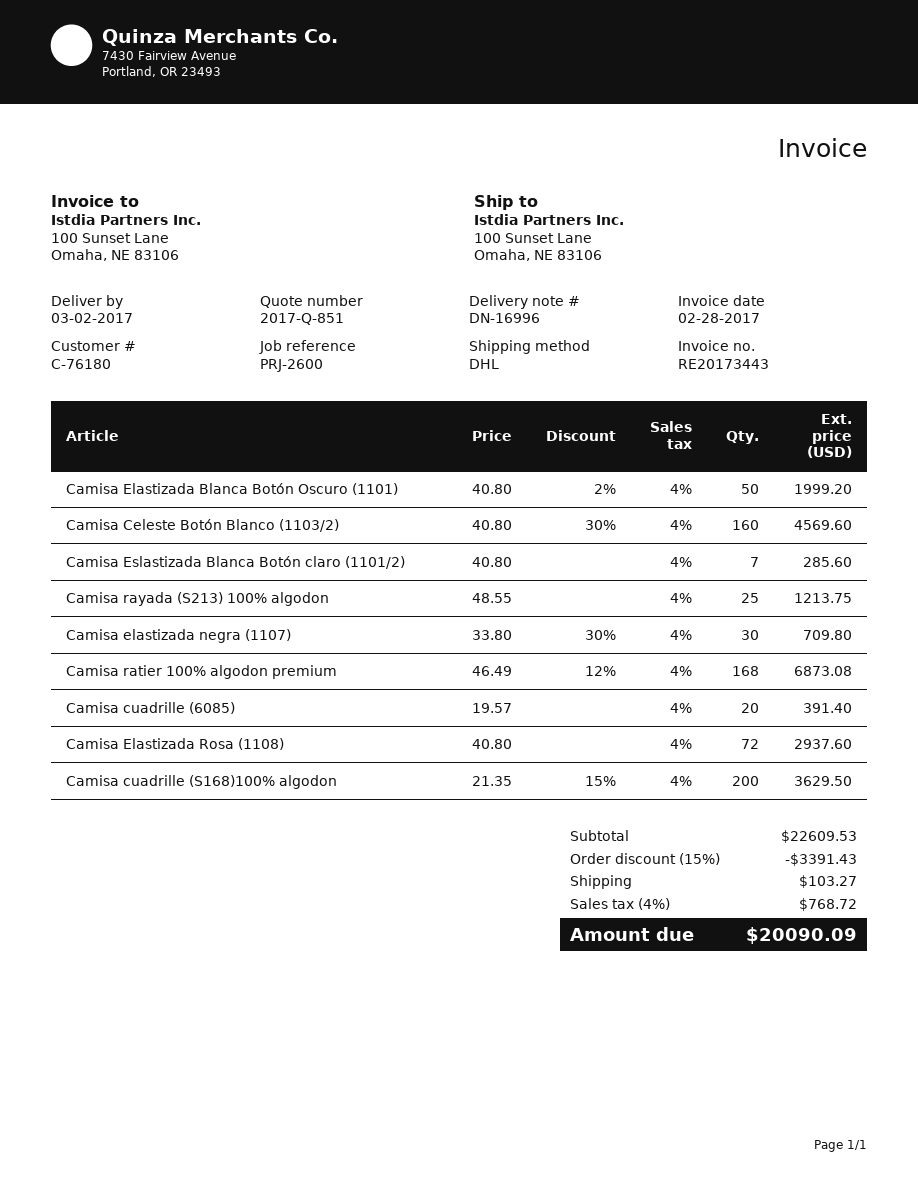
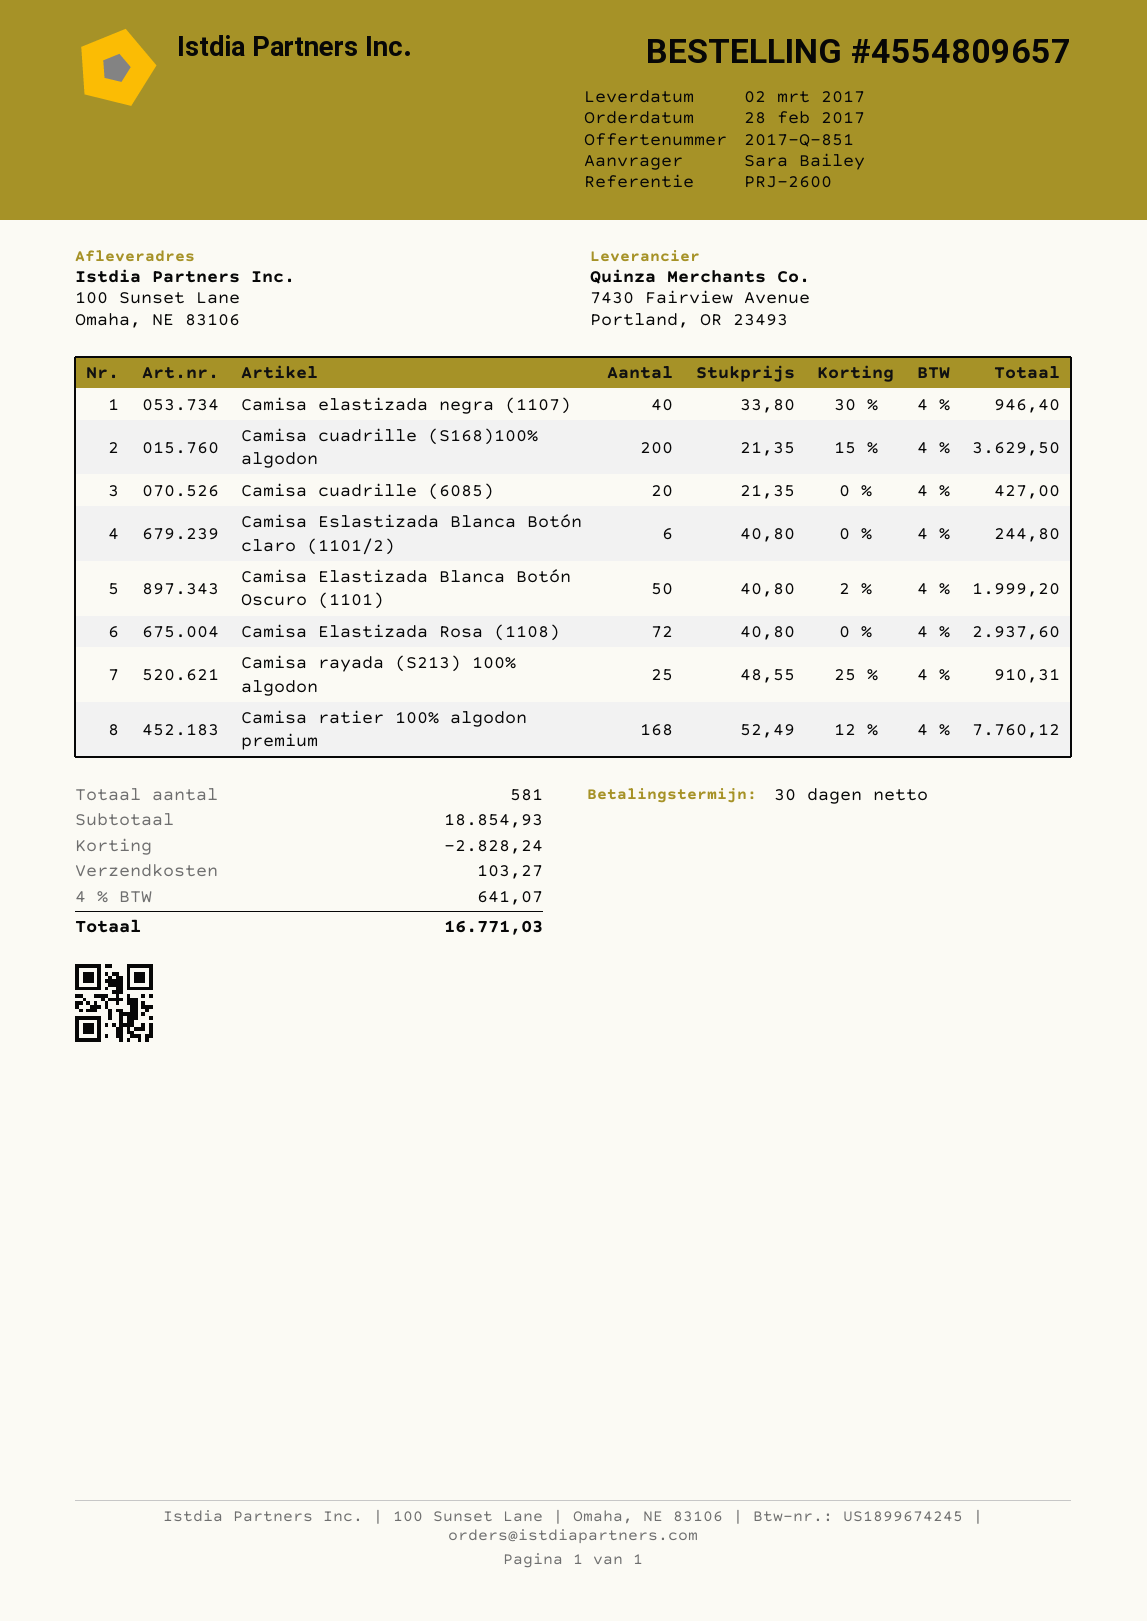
Camisa Celeste Botón Blanco (1103/2): 160 x 40.80 - 30% = 4569.60 -> none
Camisa Eslastizada Blanca Botón claro (1101/2): 7 x 40.80 = 285.60 -> 6 x 40.80 = 244.80
Camisa rayada (S213) 100% algodon: 25 x 48.55 = 1213.75 -> 25 x 48.55 - 25% = 910.31
Camisa elastizada negra (1107): 30 x 33.80 - 30% = 709.80 -> 40 x 33.80 - 30% = 946.40
Camisa ratier 100% algodon premium: 168 x 46.49 - 12% = 6873.08 -> 168 x 52.49 - 12% = 7760.12
Camisa cuadrille (6085): 20 x 19.57 = 391.40 -> 20 x 21.35 = 427.00
subtotal: 22609.53 -> 18854.93
discount: 3391.43 -> 2828.24
tax: 4% = 768.72 -> 4% = 641.07
total: 20090.09 -> 16771.03

